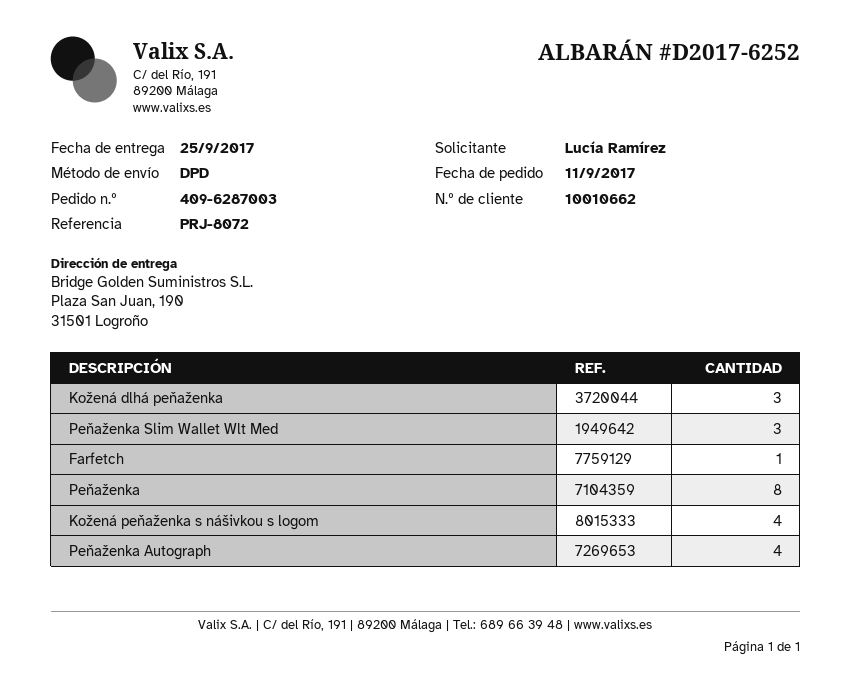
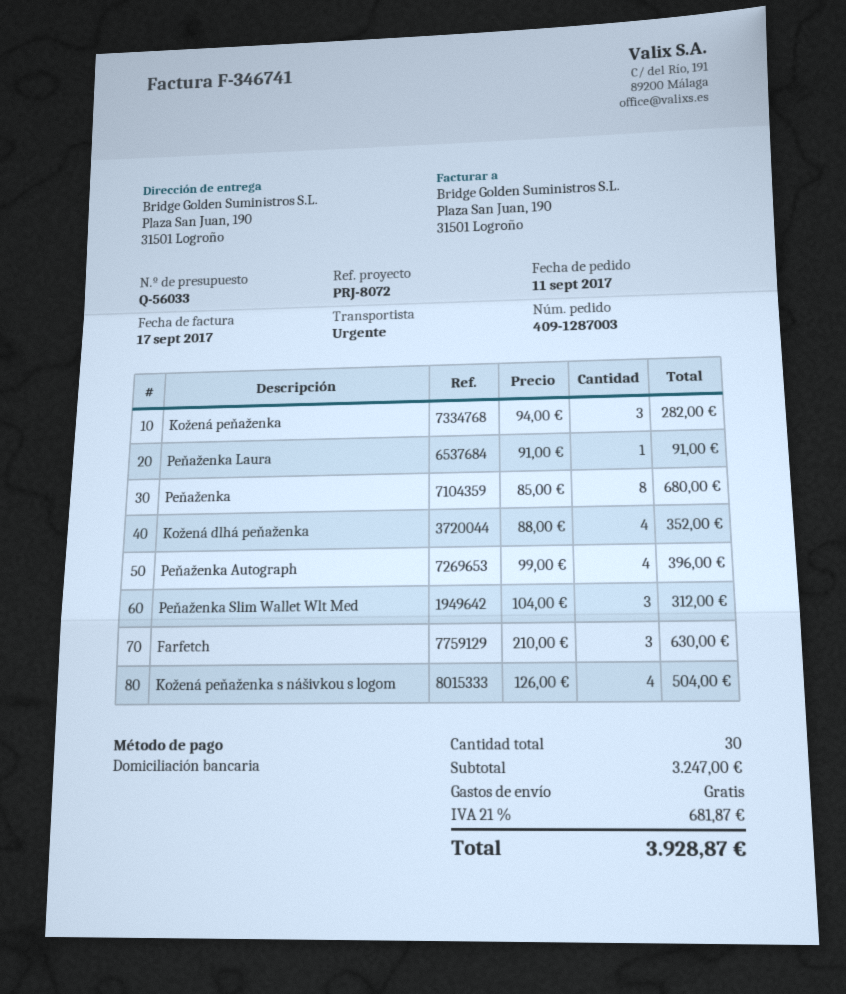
order number: 409-6287003 -> 409-1287003
shipping method: DPD -> express
Kožená dlhá peňaženka: 3 -> 4
Farfetch: 1 -> 3
Kožená peňaženka: none -> 3
Peňaženka Laura: none -> 1

